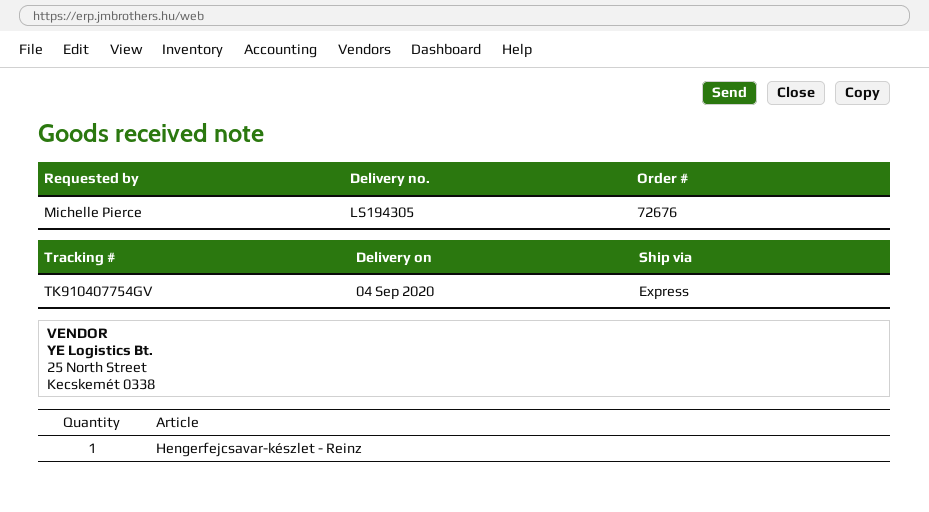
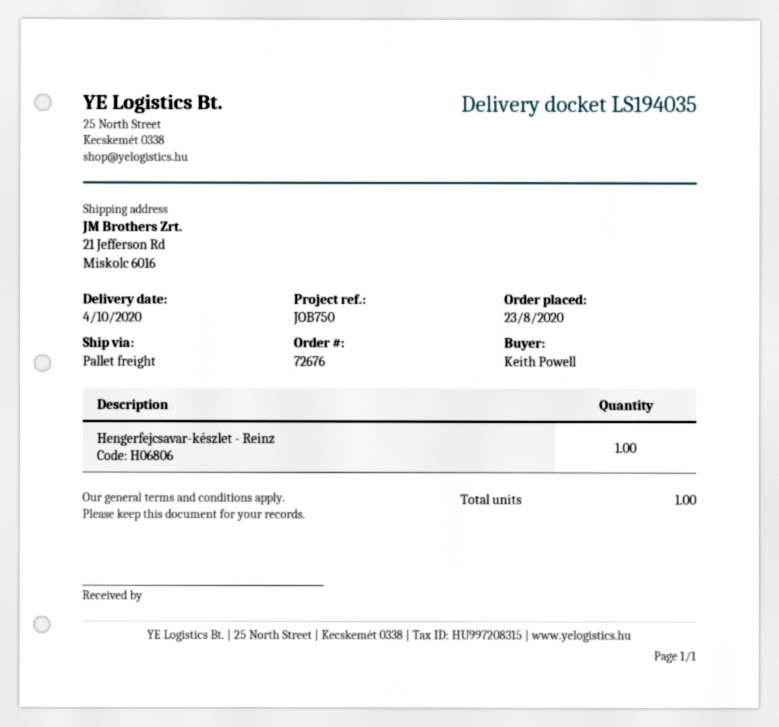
delivery note number: LS194305 -> LS194035
delivery date: 2020-09-04 -> 2020-10-04
ordered by: Michelle Pierce -> Keith Powell
shipping method: express -> pallet freight

